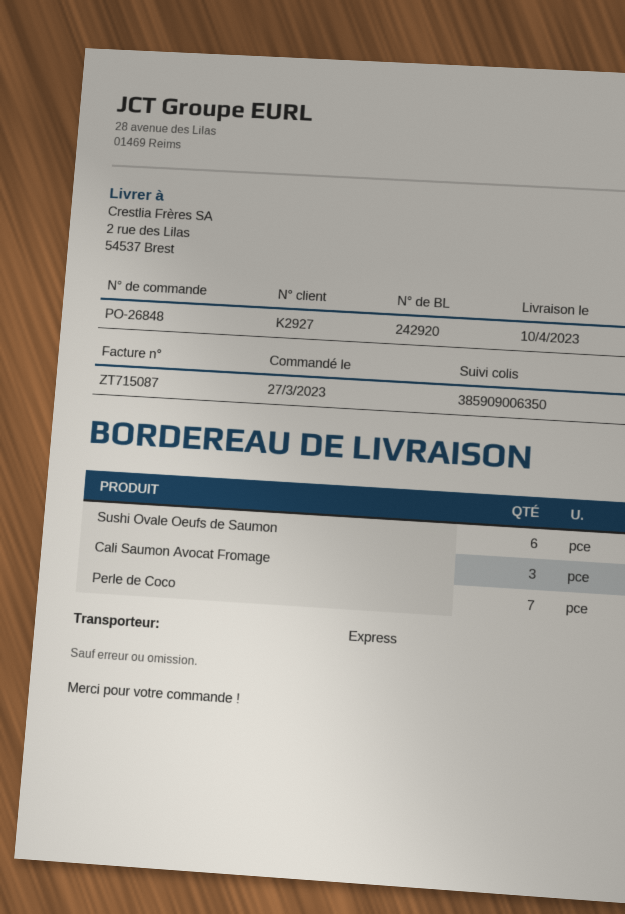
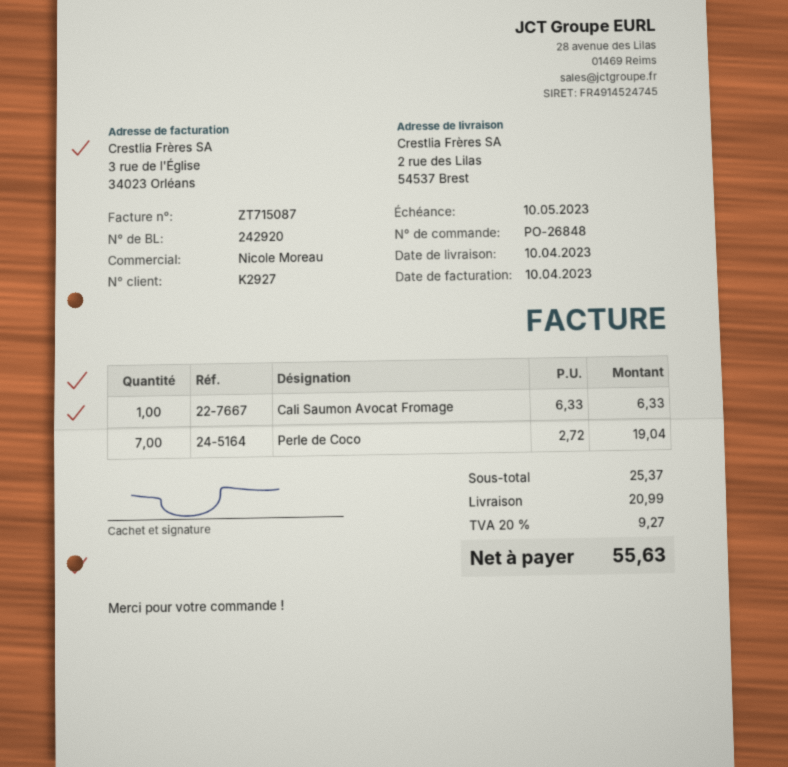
Sushi Ovale Oeufs de Saumon: 6 -> none
Cali Saumon Avocat Fromage: 3 -> 1

